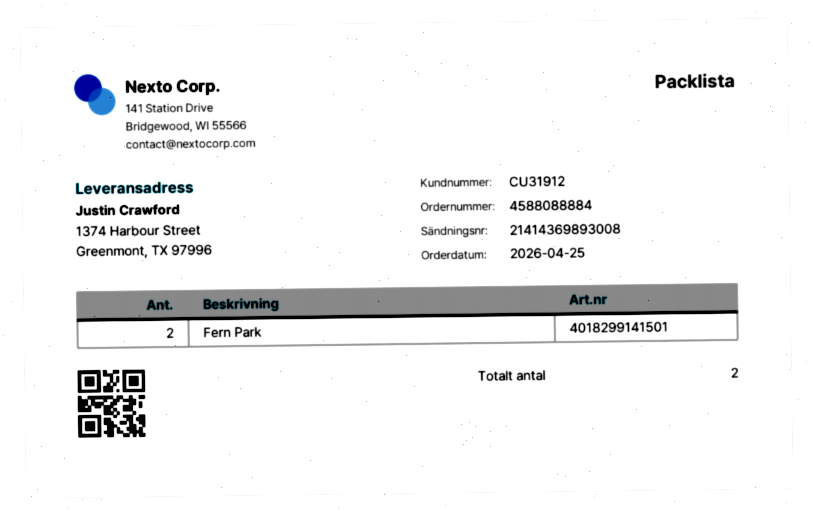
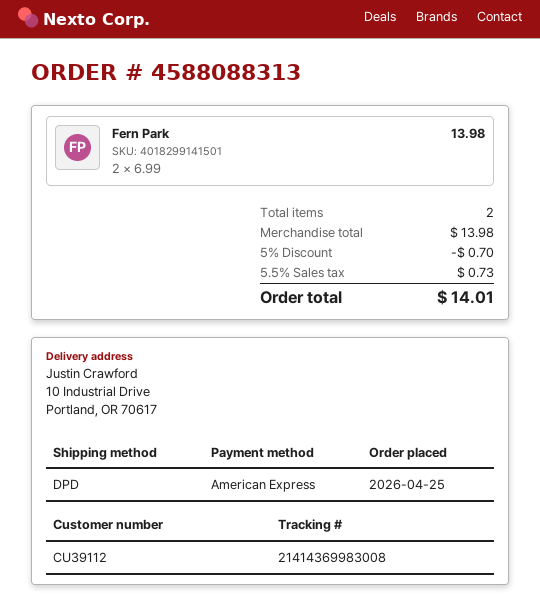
order number: 4588088884 -> 4588088313
customer number: CU31912 -> CU39112
tracking number: 21414369893008 -> 21414369983008
ship to: 1374 Harbour Street, Greenmont, TX 97996 -> 10 Industrial Drive, Portland, OR 70617

